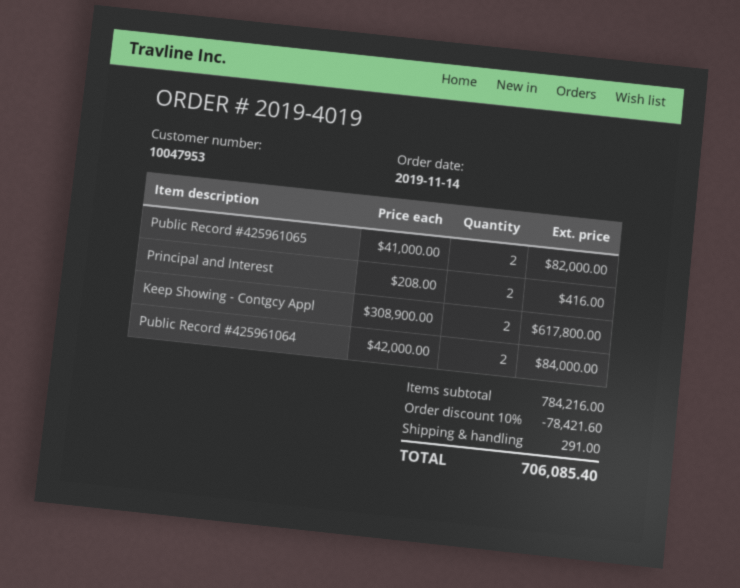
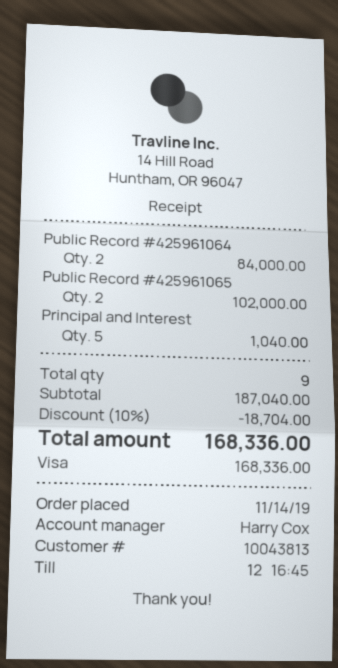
customer number: 10047953 -> 10043813
Public Record #425961065: 2 for 82000.00 -> 2 for 102000.00
Principal and Interest: 2 for 416.00 -> 5 for 1040.00
Keep Showing - Contgcy Appl: 2 for 617800.00 -> none
subtotal: 784216.00 -> 187040.00
discount: 10% = 78421.60 -> 10% = 18704.00
shipping: 291.00 -> none
total: 706085.40 -> 168336.00

